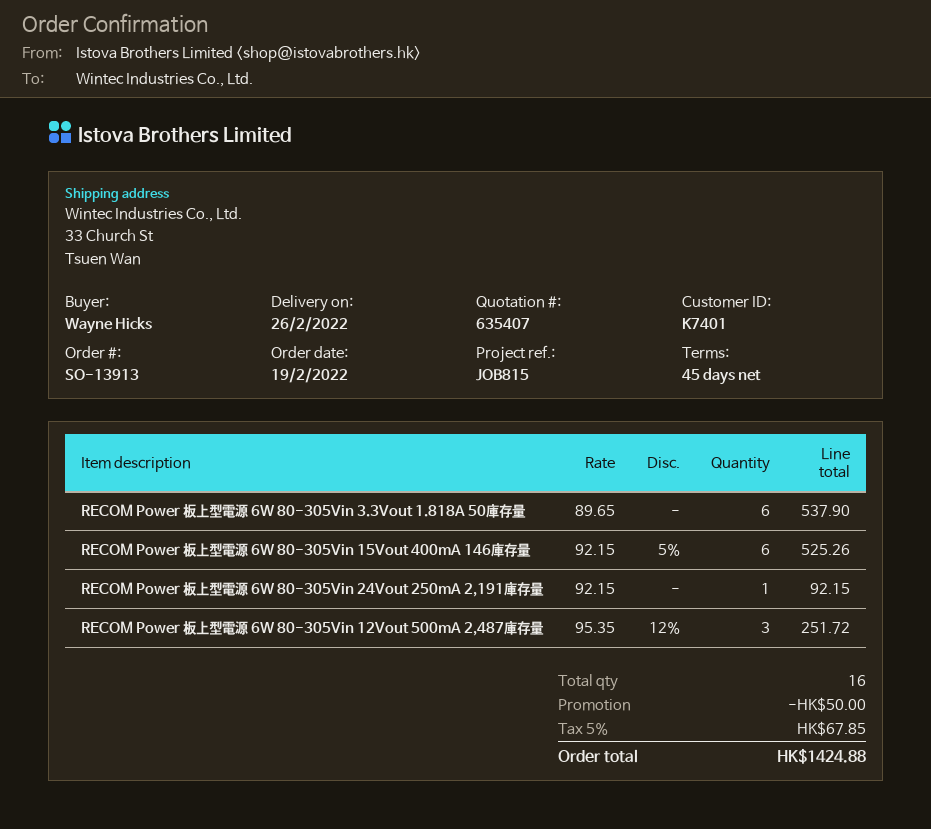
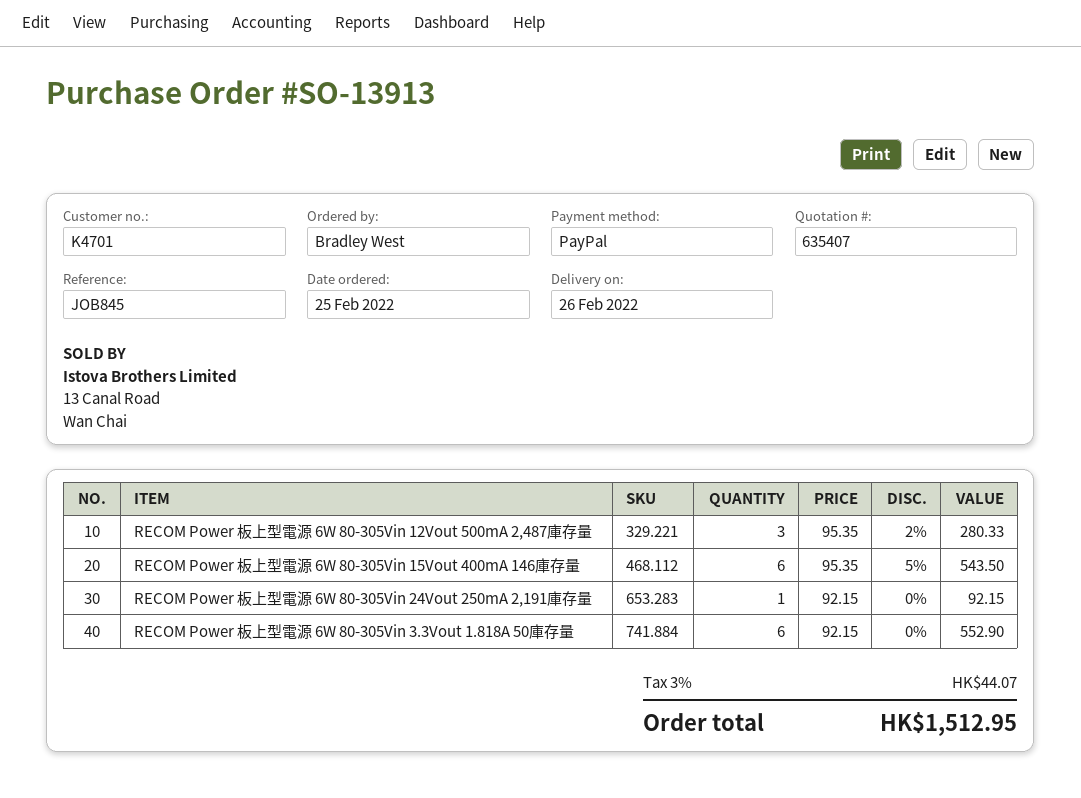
order date: 2022-02-19 -> 2022-02-25
customer number: K7401 -> K4701
reference: JOB815 -> JOB845
ordered by: Wayne Hicks -> Bradley West
RECOM Power 板上型電源 6W 80-305Vin 3.3Vout 1.818A 50庫存量: 6 x 89.65 = 537.90 -> 6 x 92.15 = 552.90
RECOM Power 板上型電源 6W 80-305Vin 15Vout 400mA 146庫存量: 6 x 92.15 - 5% = 525.26 -> 6 x 95.35 - 5% = 543.50
RECOM Power 板上型電源 6W 80-305Vin 12Vout 500mA 2,487庫存量: 3 x 95.35 - 12% = 251.72 -> 3 x 95.35 - 2% = 280.33
discount: 50.00 -> none
tax: 5% = 67.85 -> 3% = 44.07
total: 1424.88 -> 1512.95

